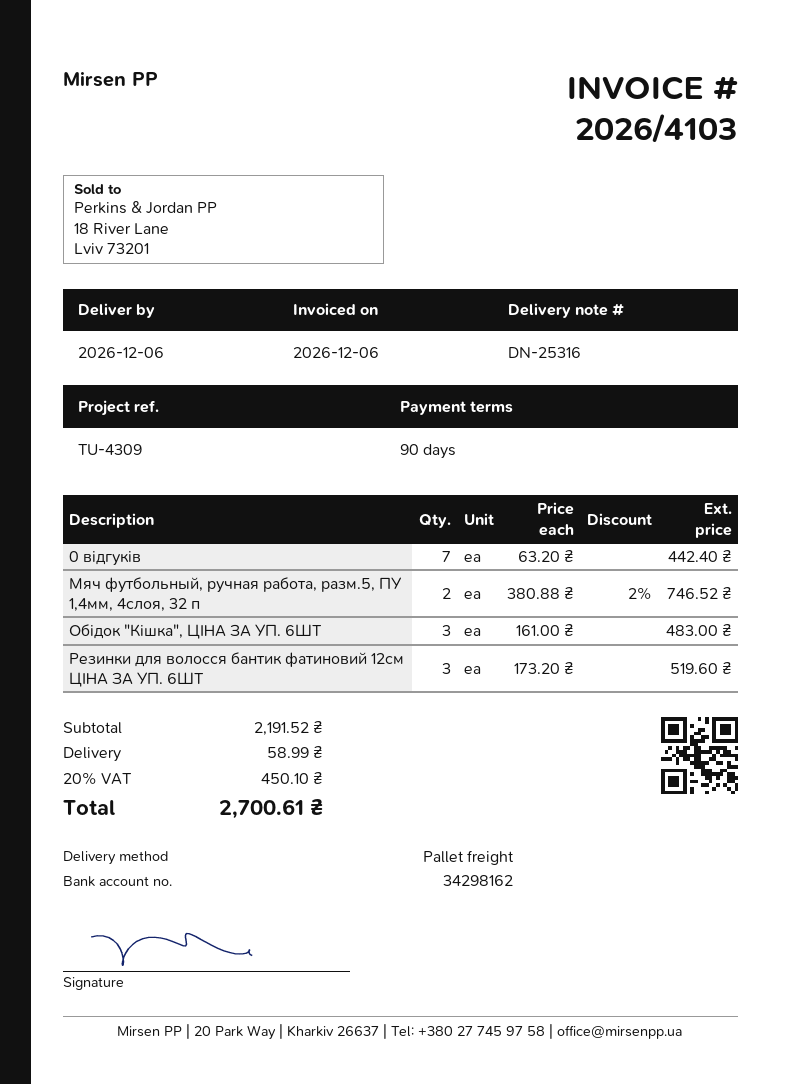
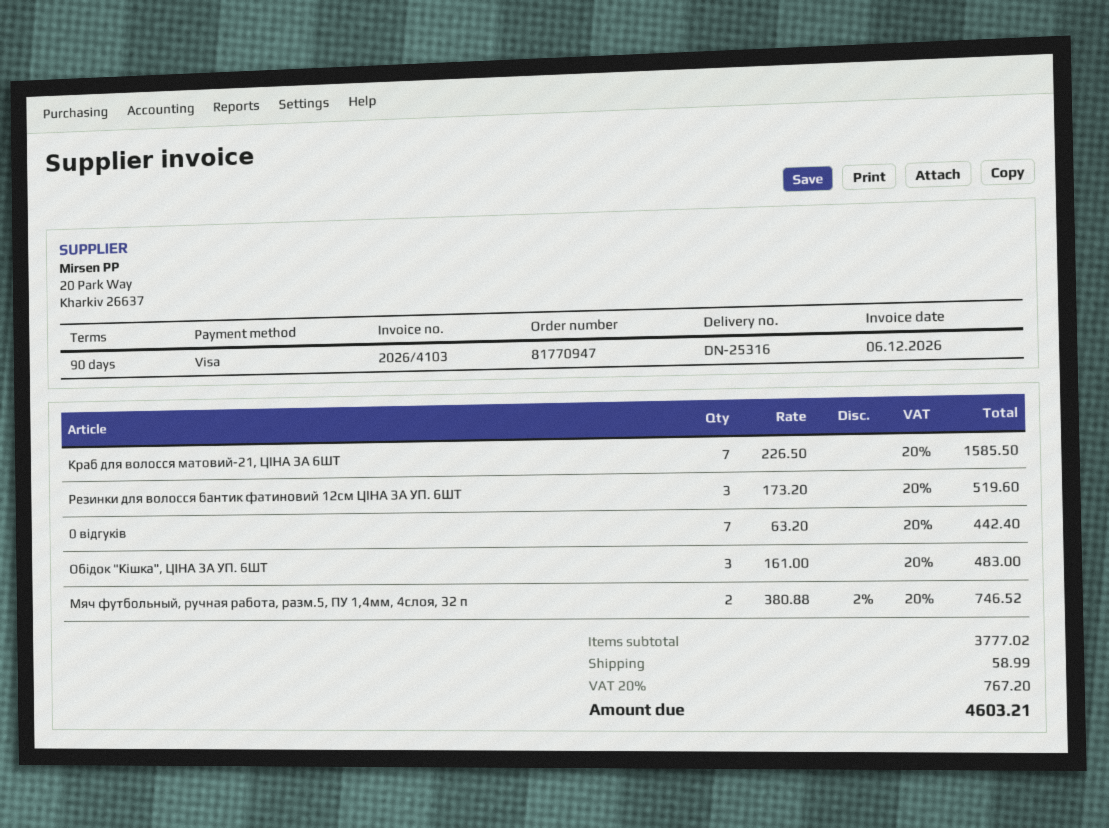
Краб для волосся матовий-21, ЦІНА ЗА 6ШТ: none -> 7 x 226.50 = 1585.50
subtotal: 2191.52 -> 3777.02
tax: 20% = 450.10 -> 20% = 767.20
total: 2700.61 -> 4603.21

